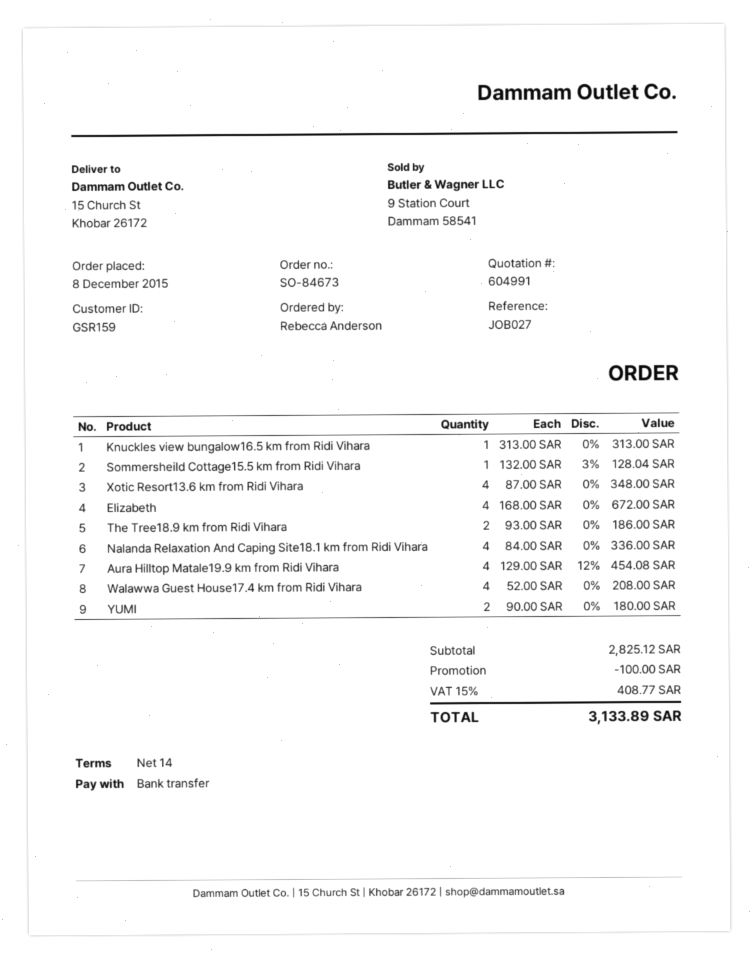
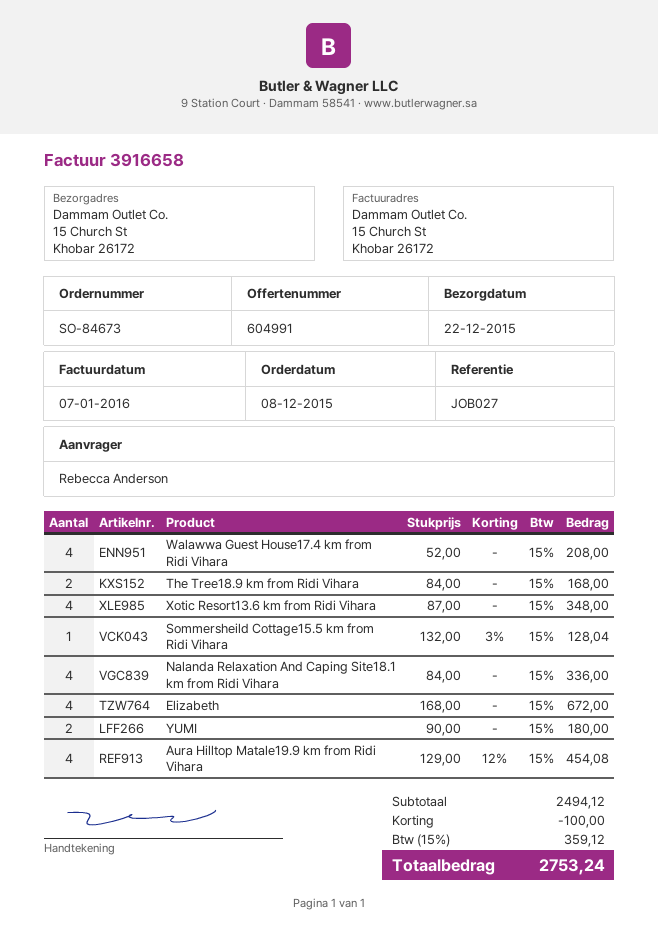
Knuckles view bungalow16.5 km from Ridi Vihara: 1 x 313.00 = 313.00 -> none
The Tree18.9 km from Ridi Vihara: 2 x 93.00 = 186.00 -> 2 x 84.00 = 168.00
subtotal: 2825.12 -> 2494.12
tax: 15% = 408.77 -> 15% = 359.12
total: 3133.89 -> 2753.24

